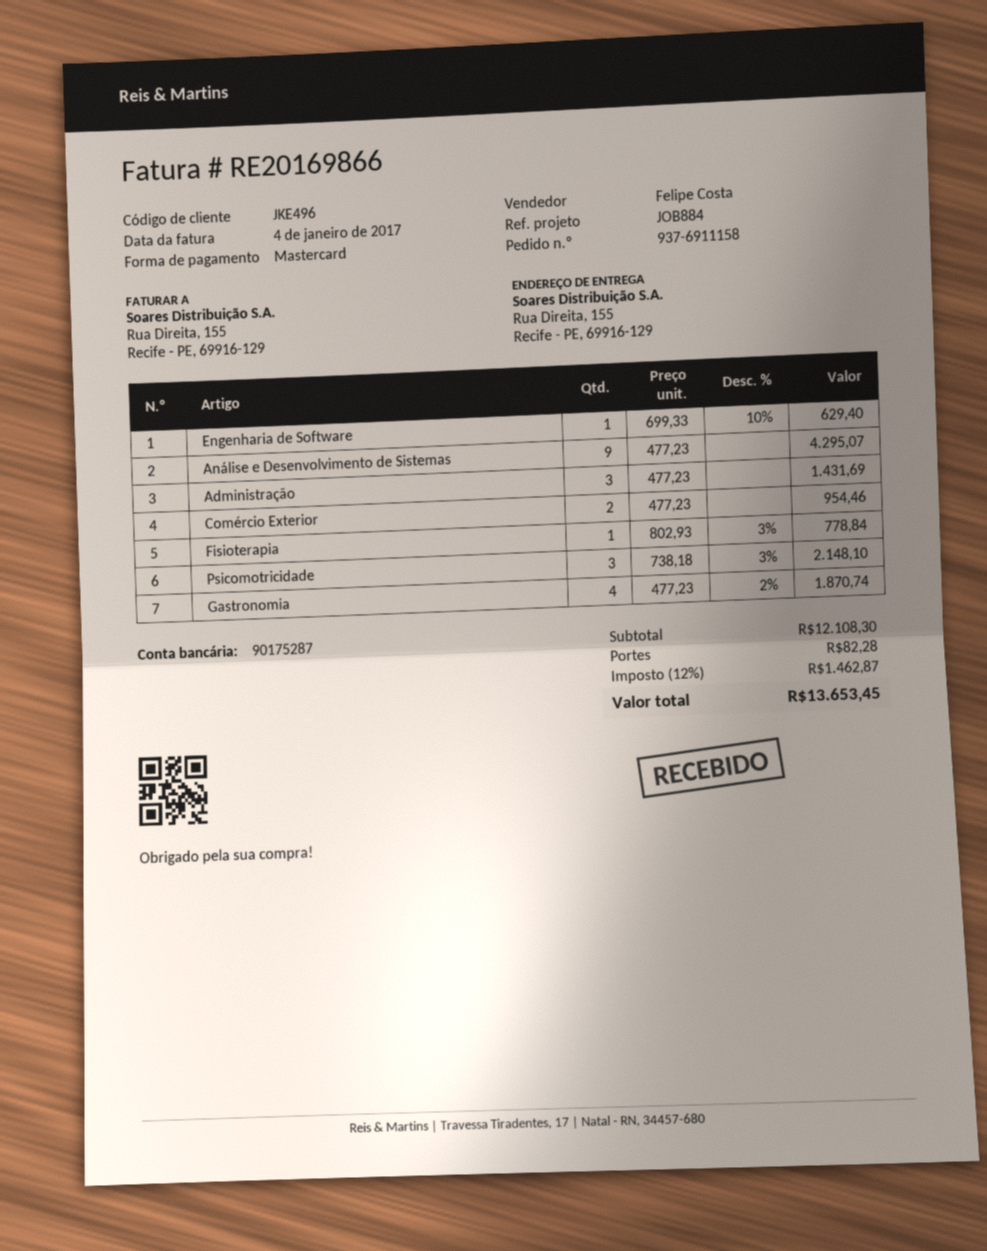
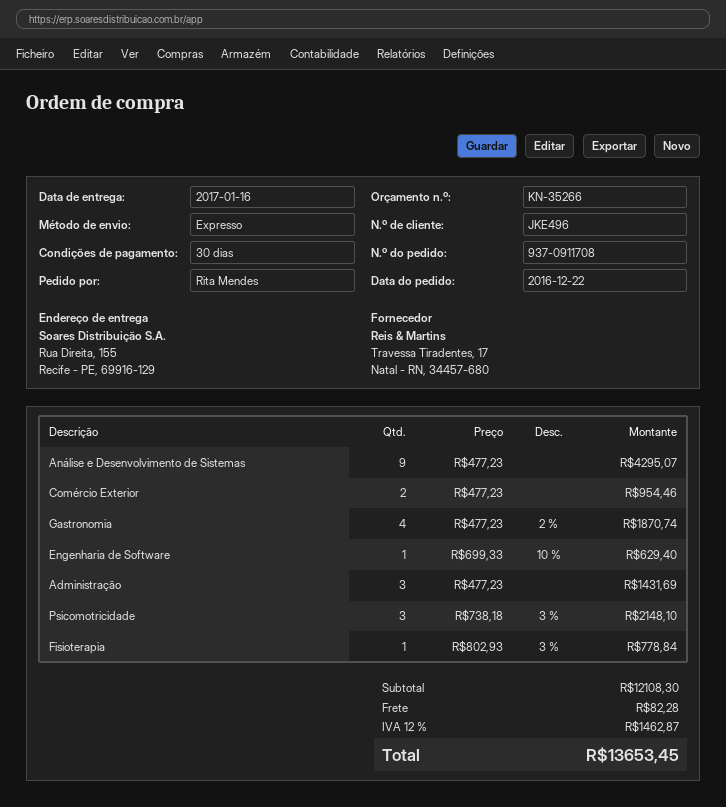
order number: 937-6911158 -> 937-0911708

